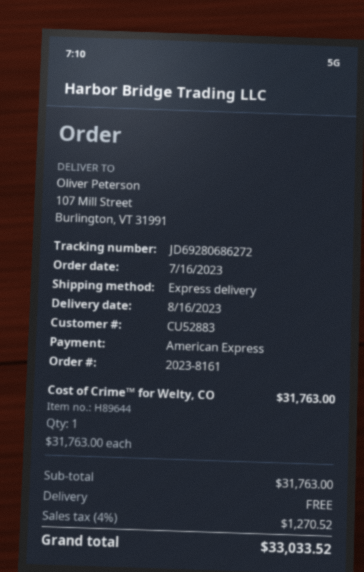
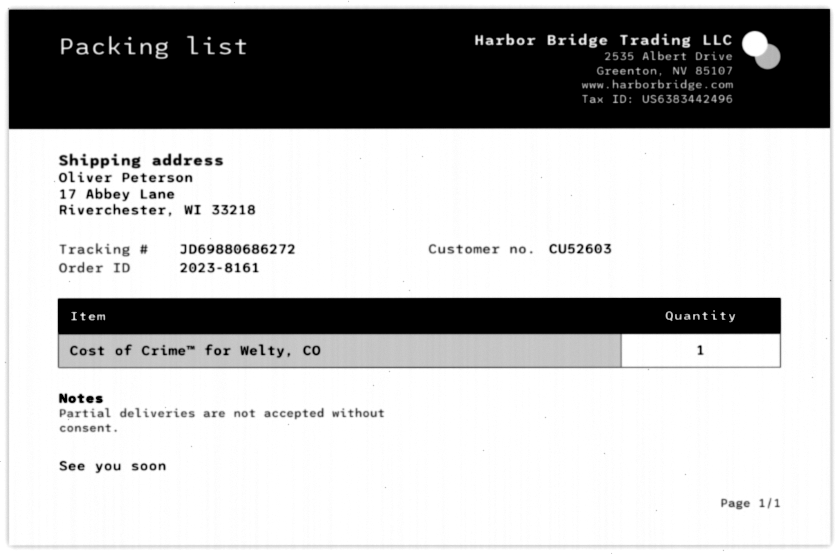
customer number: CU52883 -> CU52603
tracking number: JD69280686272 -> JD69880686272
ship to: 107 Mill Street, Burlington, VT 31991 -> 17 Abbey Lane, Riverchester, WI 33218

